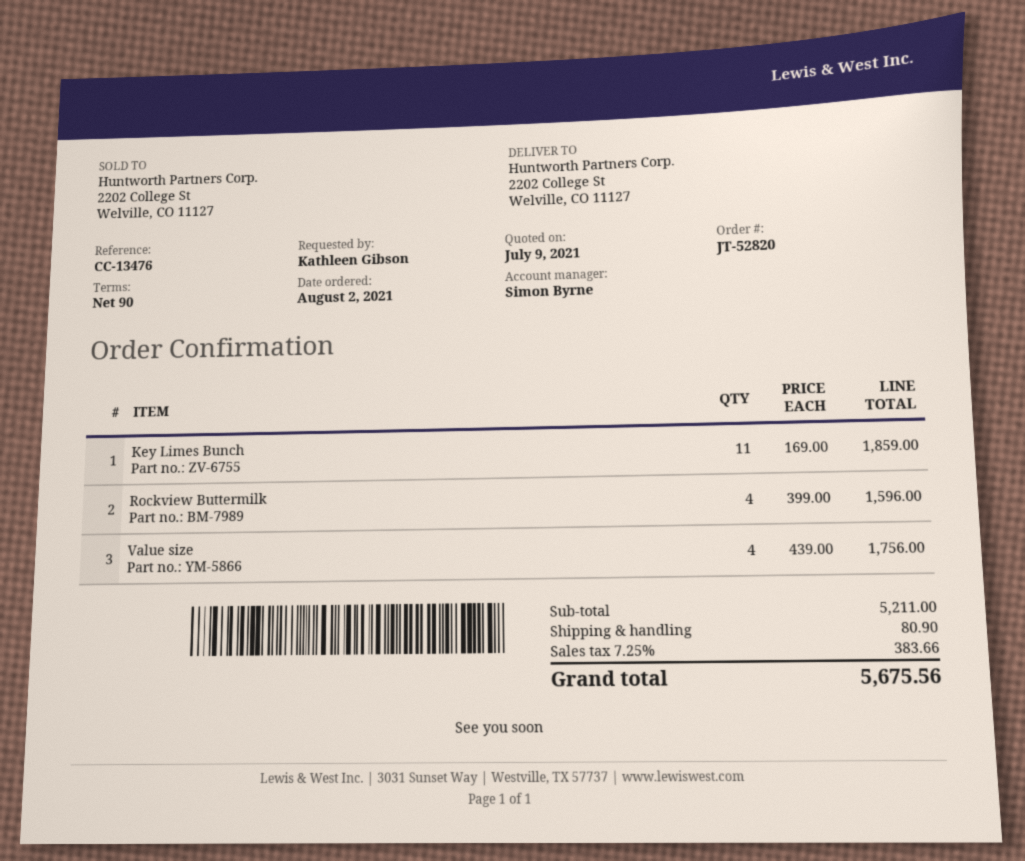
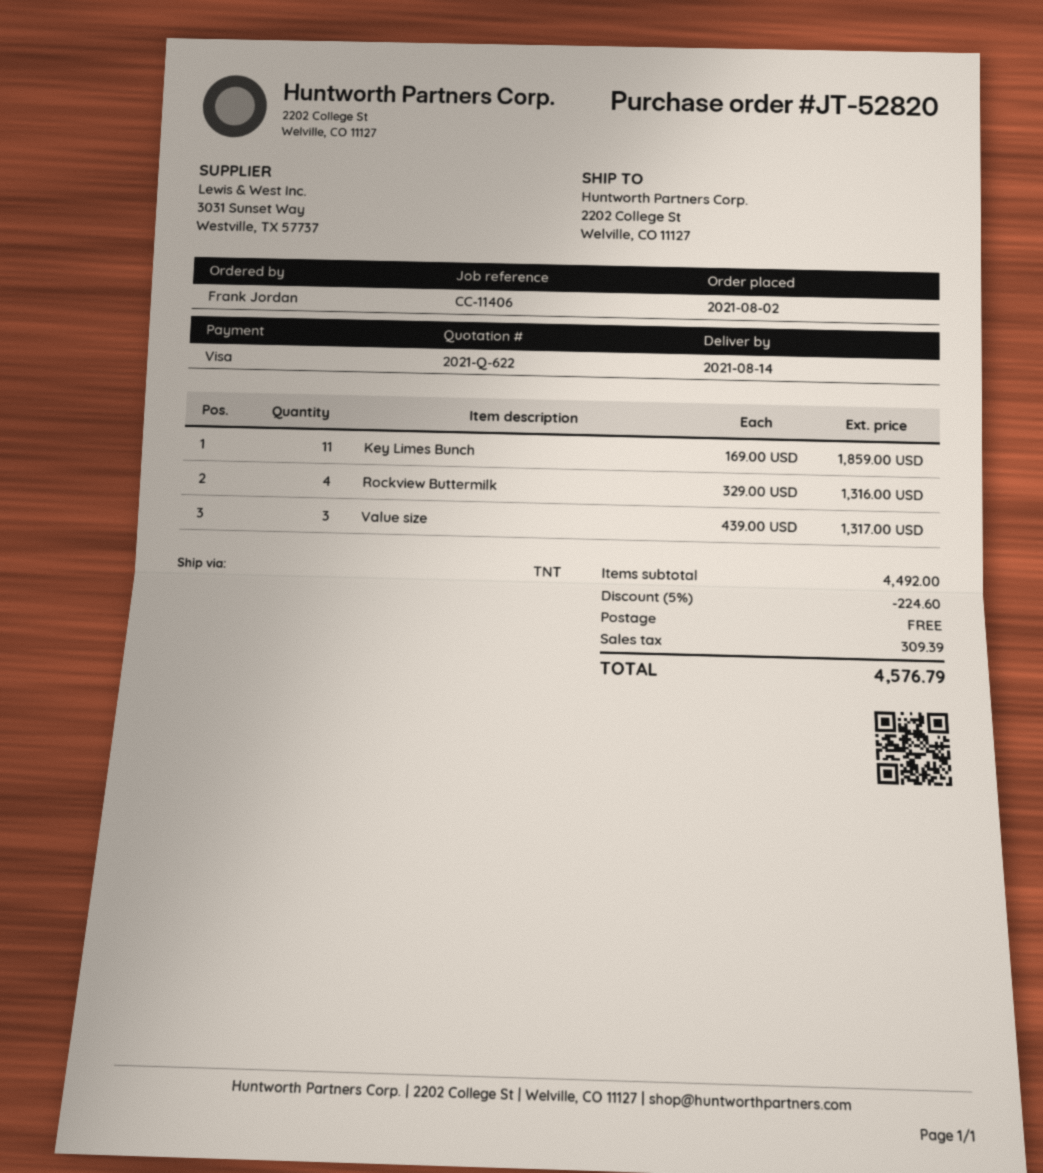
reference: CC-13476 -> CC-11406
ordered by: Kathleen Gibson -> Frank Jordan
Rockview Buttermilk: 4 x 399.00 = 1596.00 -> 4 x 329.00 = 1316.00
Value size: 4 x 439.00 = 1756.00 -> 3 x 439.00 = 1317.00
subtotal: 5211.00 -> 4492.00
discount: none -> 5% = 224.60
shipping: 80.90 -> 0.00
tax: 383.66 -> 309.39
total: 5675.56 -> 4576.79

